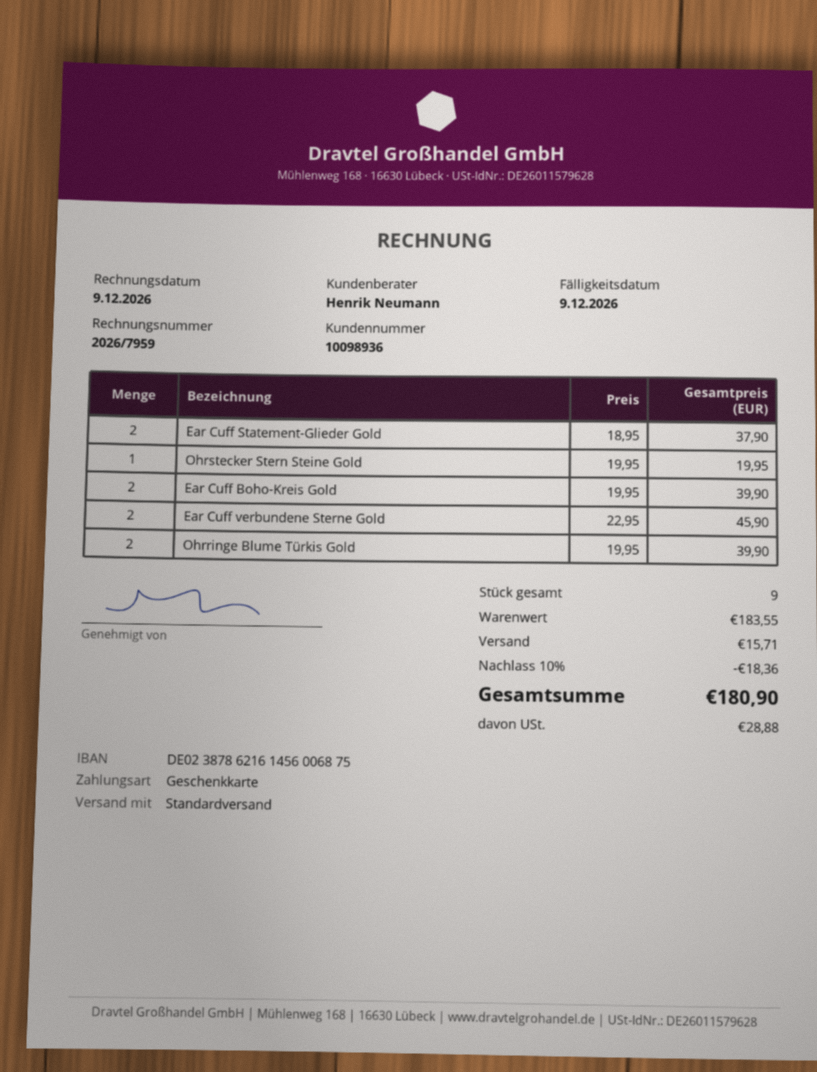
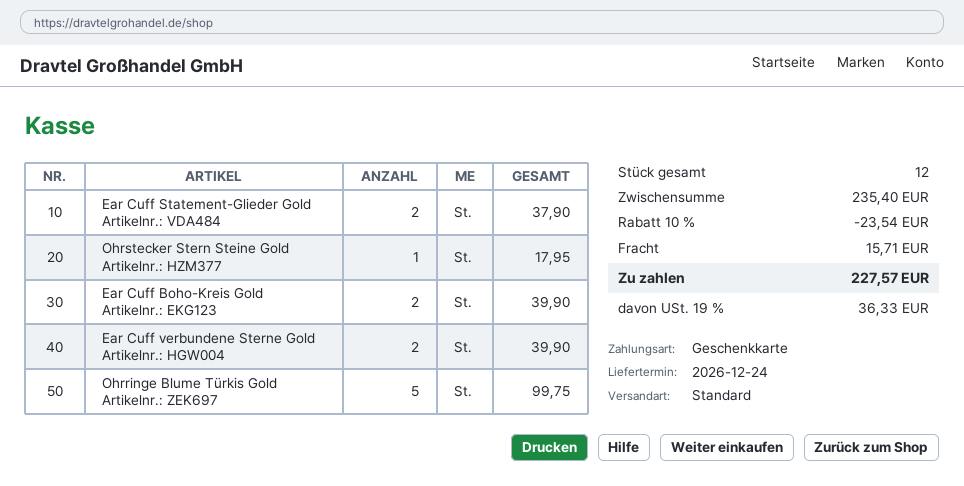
Ohrstecker Stern Steine Gold: 1 for 19.95 -> 1 for 17.95
Ear Cuff verbundene Sterne Gold: 2 for 45.90 -> 2 for 39.90
Ohrringe Blume Türkis Gold: 2 for 39.90 -> 5 for 99.75
total quantity: 9 -> 12
subtotal: 183.55 -> 235.40
discount: 10% = 18.36 -> 10% = 23.54
tax: 28.88 -> 36.33
total: 180.90 -> 227.57

